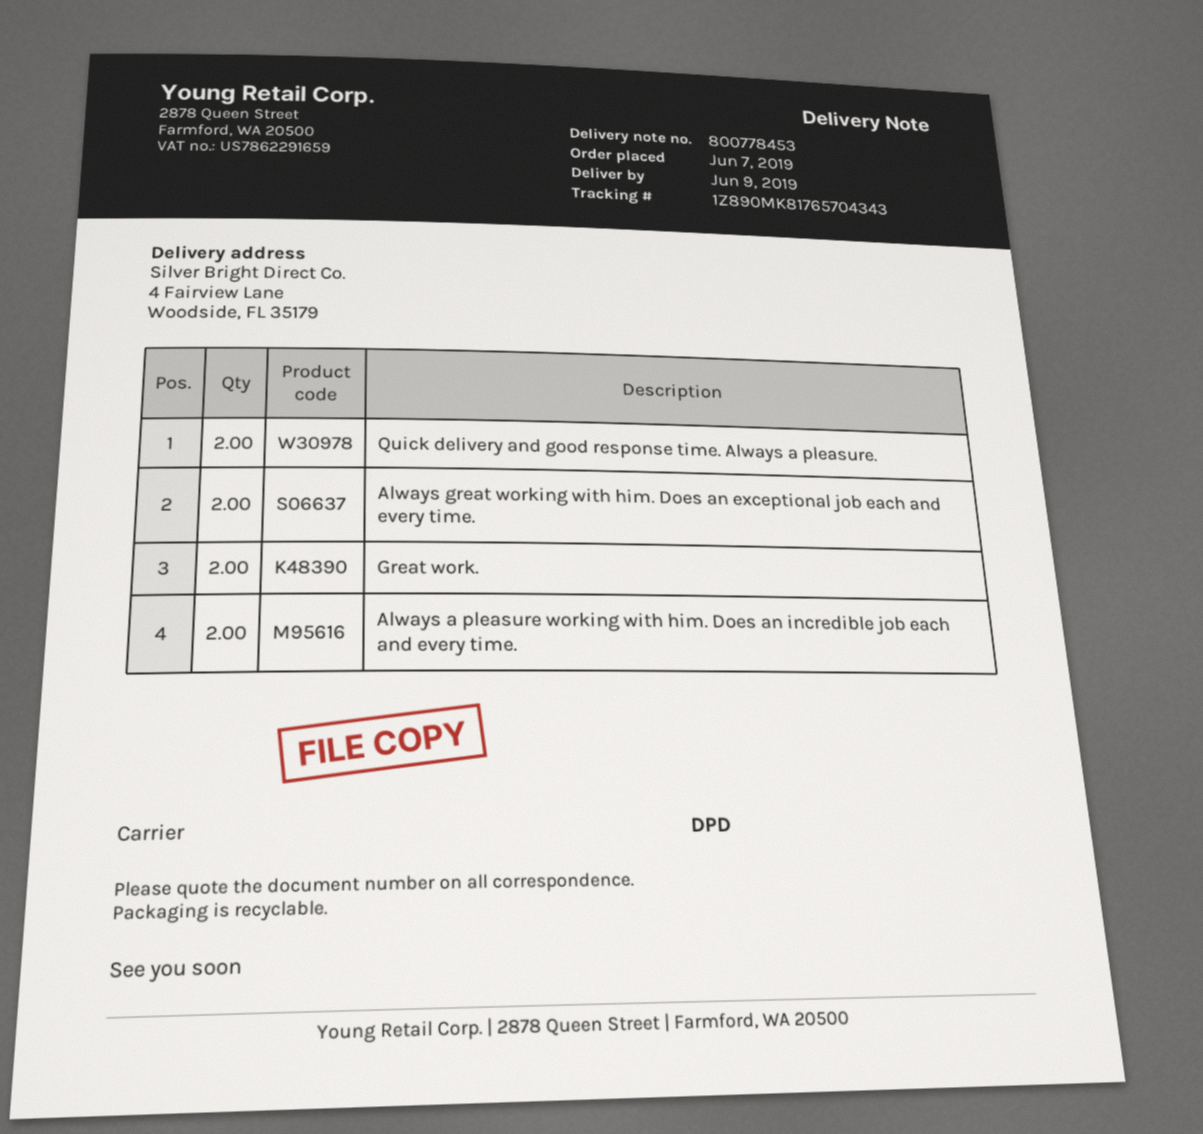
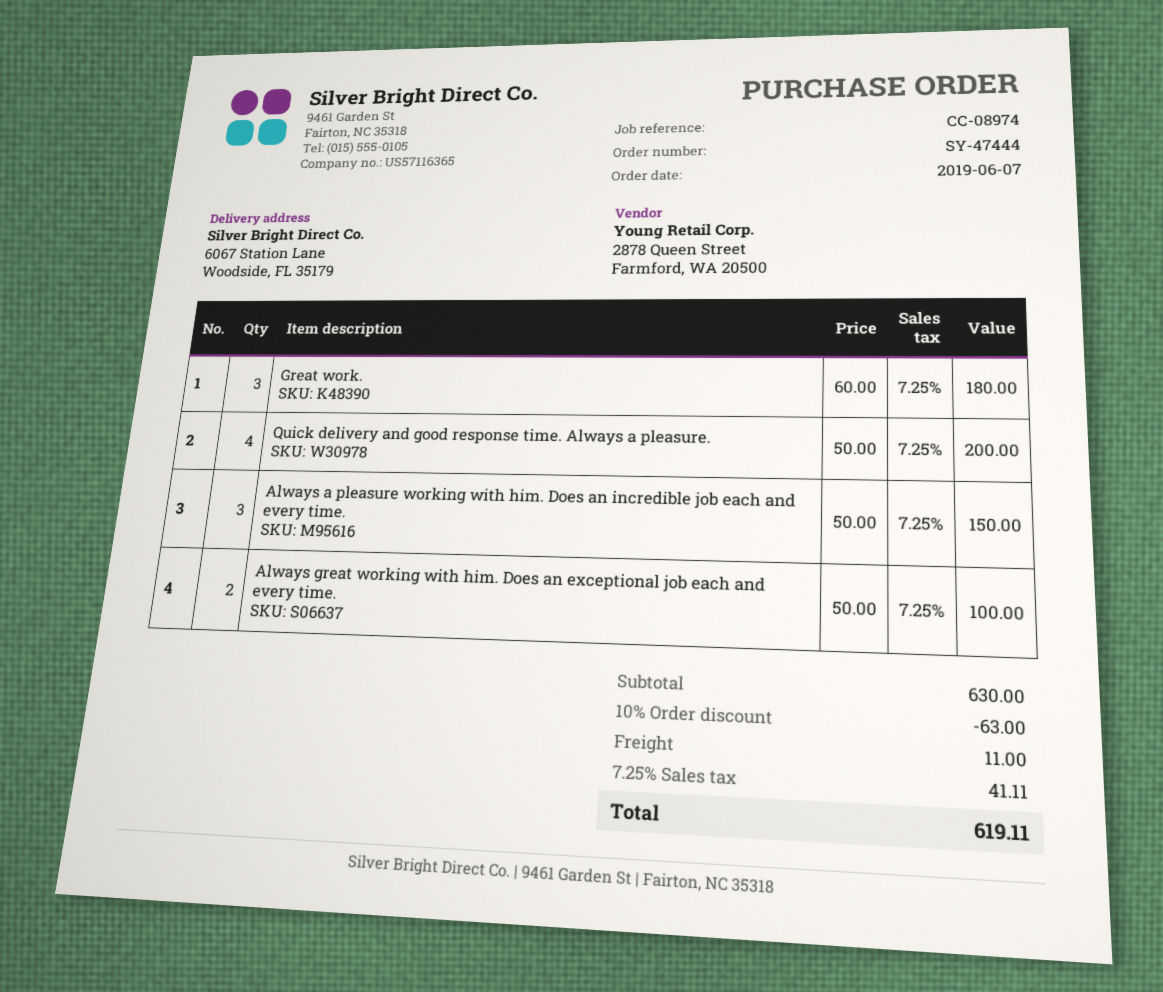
ship to: 4 Fairview Lane, Woodside, FL 35179 -> 6067 Station Lane, Woodside, FL 35179
Quick delivery and good response time. Always a pleasure.: 2 -> 4
Great work.: 2 -> 3
Always a pleasure working with him. Does an incredible job each and every time.: 2 -> 3

